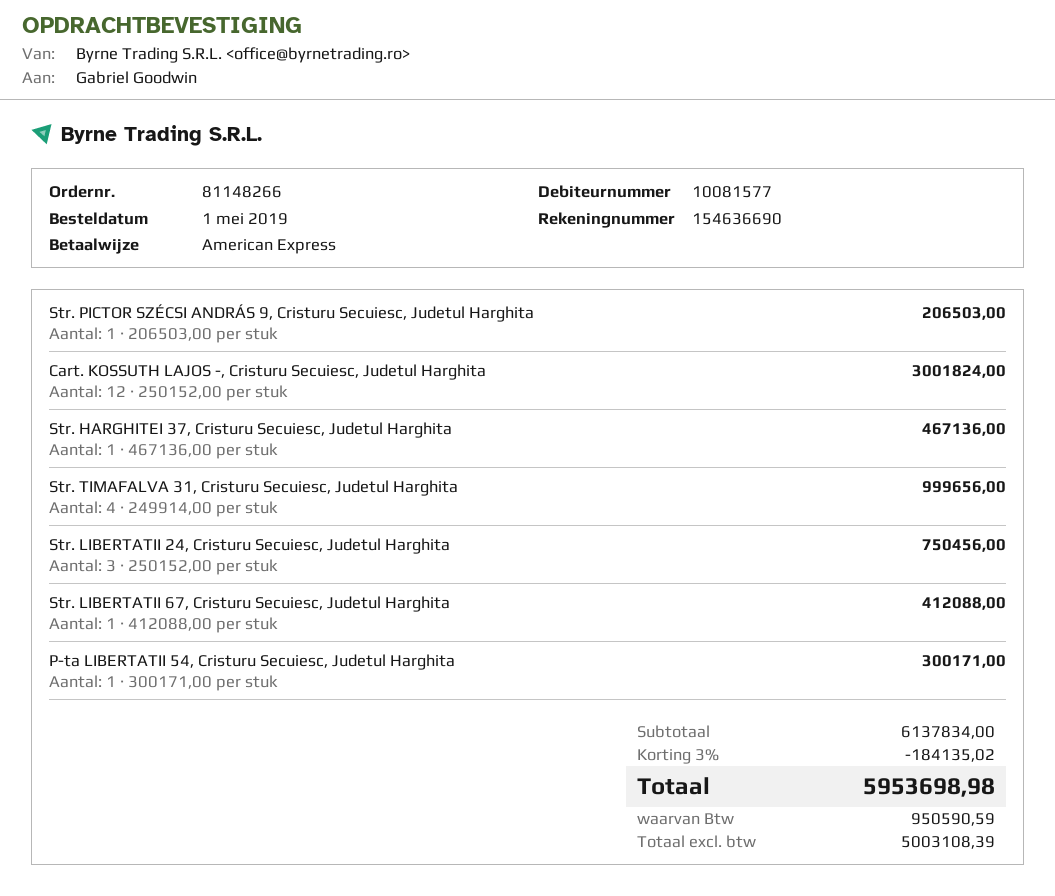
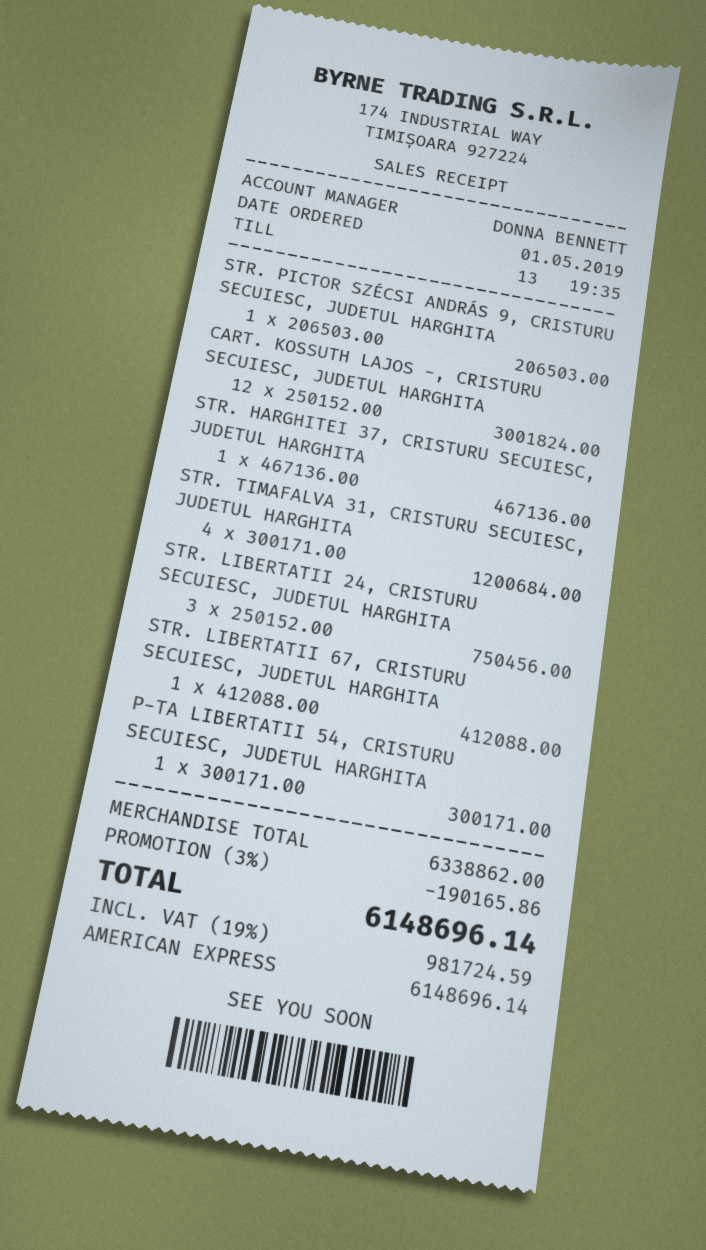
Str. TIMAFALVA 31, Cristuru Secuiesc, Judetul Harghita: 4 x 249914.00 = 999656.00 -> 4 x 300171.00 = 1200684.00
subtotal: 6137834.00 -> 6338862.00
discount: 3% = 184135.02 -> 3% = 190165.86
tax: 950590.59 -> 981724.59
total: 5953698.98 -> 6148696.14

